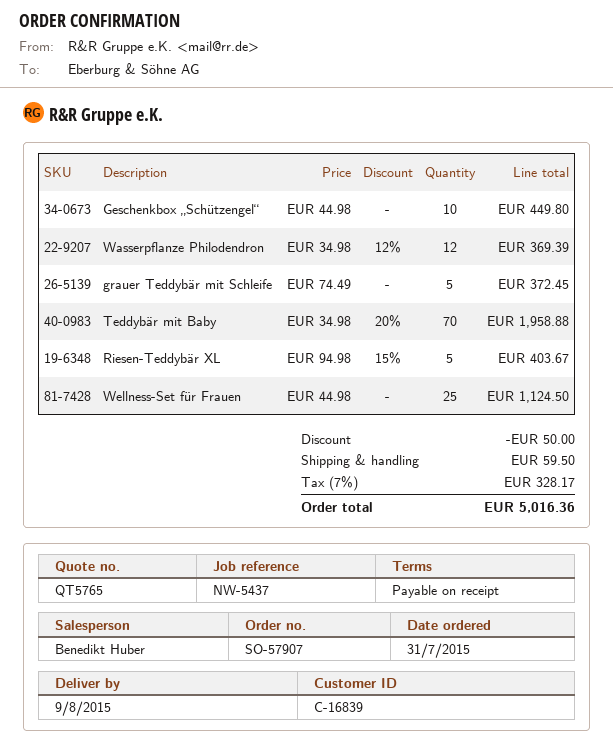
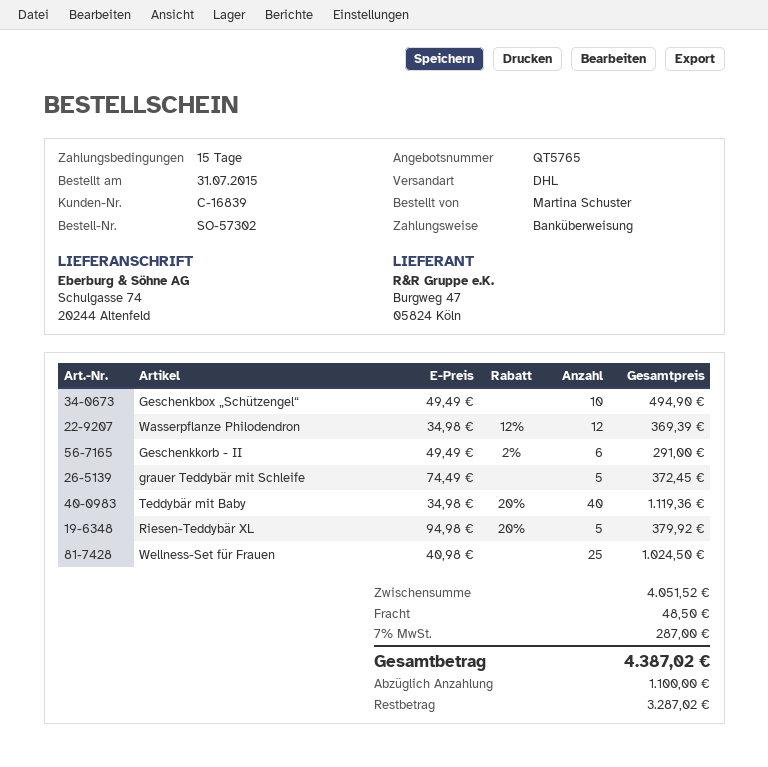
order number: SO-57907 -> SO-57302
payment terms: on receipt -> 15 days
Geschenkbox „Schützengel“: 10 x 44.98 = 449.80 -> 10 x 49.49 = 494.90
Teddybär mit Baby: 70 x 34.98 - 20% = 1958.88 -> 40 x 34.98 - 20% = 1119.36
Riesen-Teddybär XL: 5 x 94.98 - 15% = 403.67 -> 5 x 94.98 - 20% = 379.92
Wellness-Set für Frauen: 25 x 44.98 = 1124.50 -> 25 x 40.98 = 1024.50
Geschenkkorb - II: none -> 6 x 49.49 - 2% = 291.00
discount: 50.00 -> none
shipping: 59.50 -> 48.50
tax: 7% = 328.17 -> 7% = 287.00
total: 5016.36 -> 4387.02

